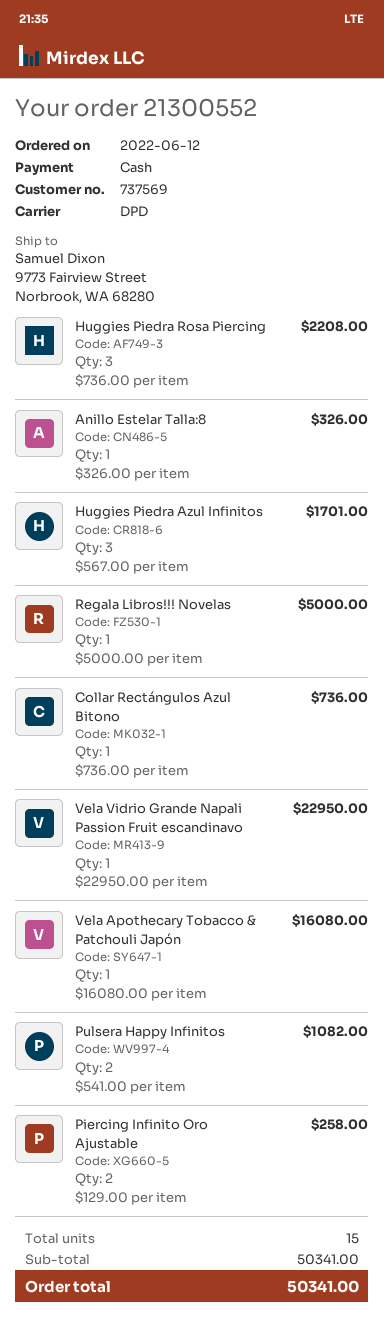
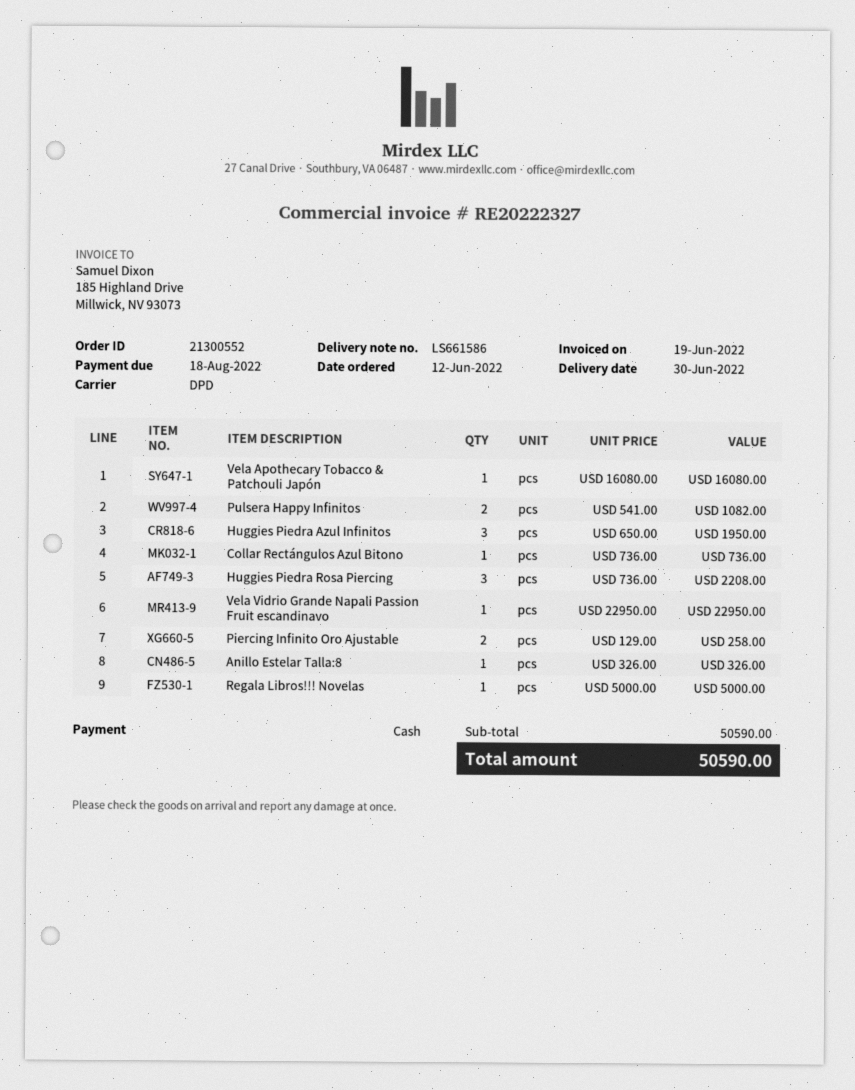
Huggies Piedra Azul Infinitos: 3 x 567.00 = 1701.00 -> 3 x 650.00 = 1950.00
subtotal: 50341.00 -> 50590.00
total: 50341.00 -> 50590.00

